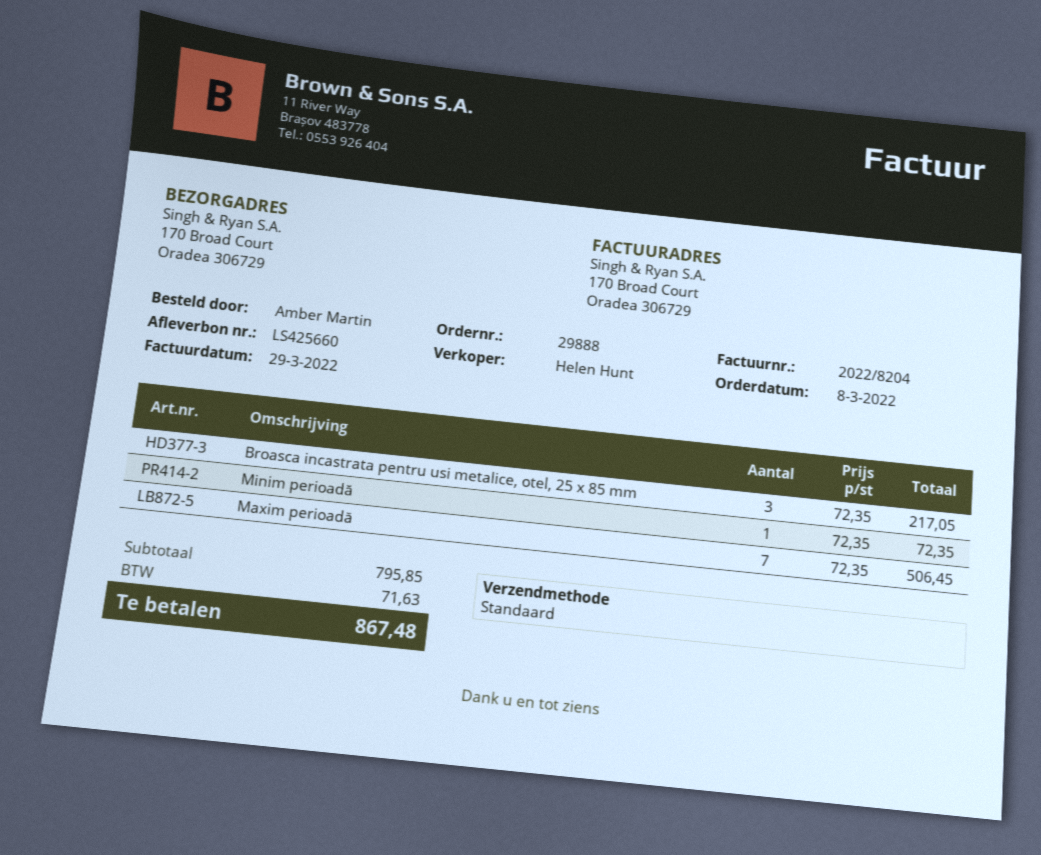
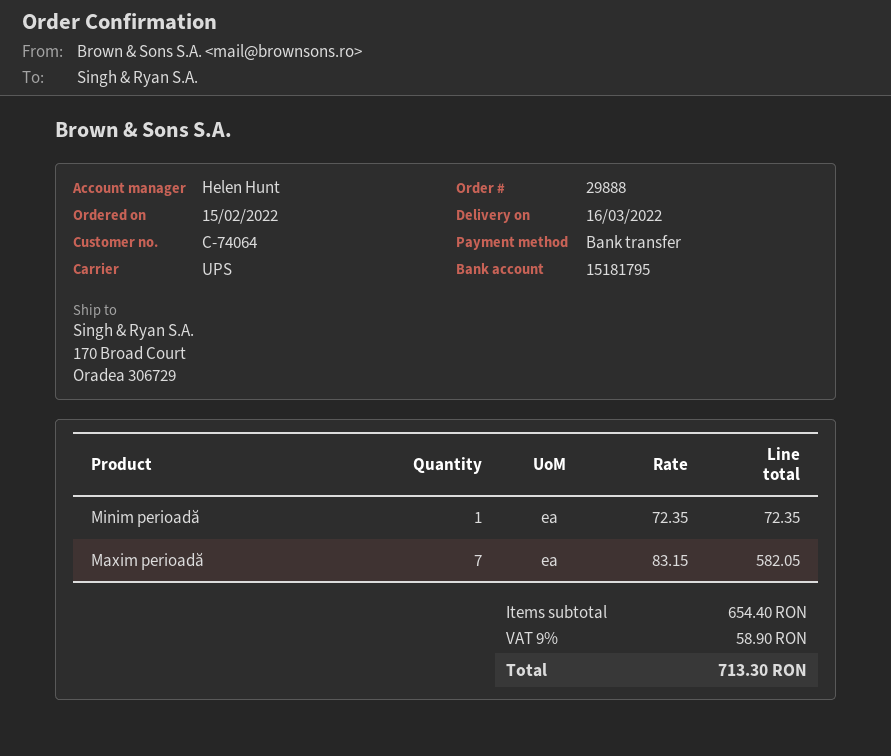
order date: 2022-03-08 -> 2022-02-15
shipping method: standard -> UPS
Broasca incastrata pentru usi metalice, otel, 25 x 85 mm: 3 x 72.35 = 217.05 -> none
Maxim perioadă: 7 x 72.35 = 506.45 -> 7 x 83.15 = 582.05
subtotal: 795.85 -> 654.40
tax: 71.63 -> 58.90
total: 867.48 -> 713.30

